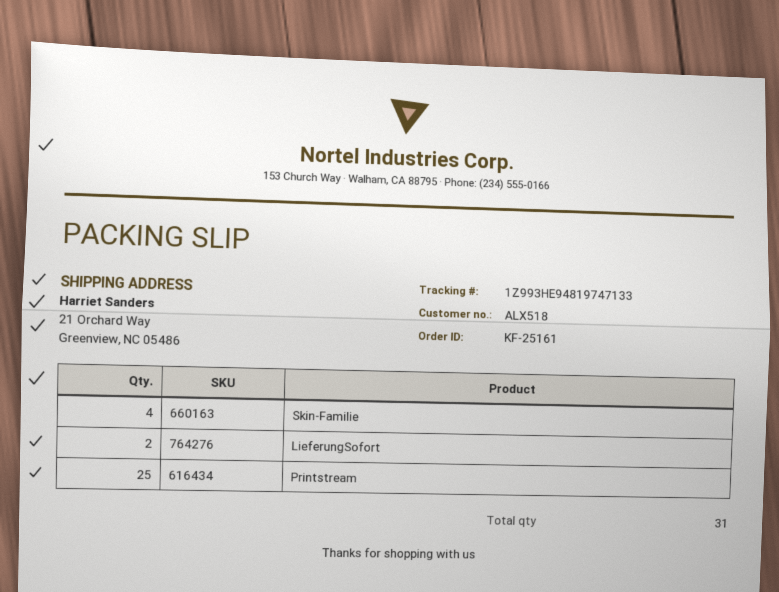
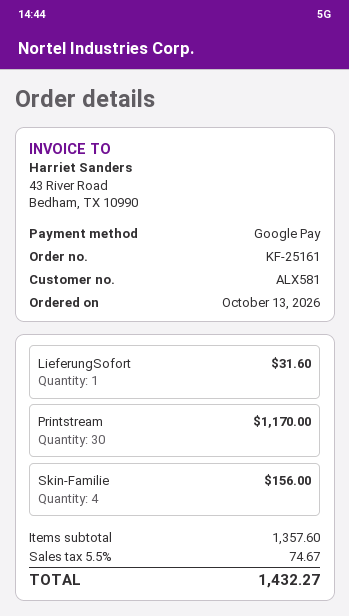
customer number: ALX518 -> ALX581
LieferungSofort: 2 -> 1
Printstream: 25 -> 30

